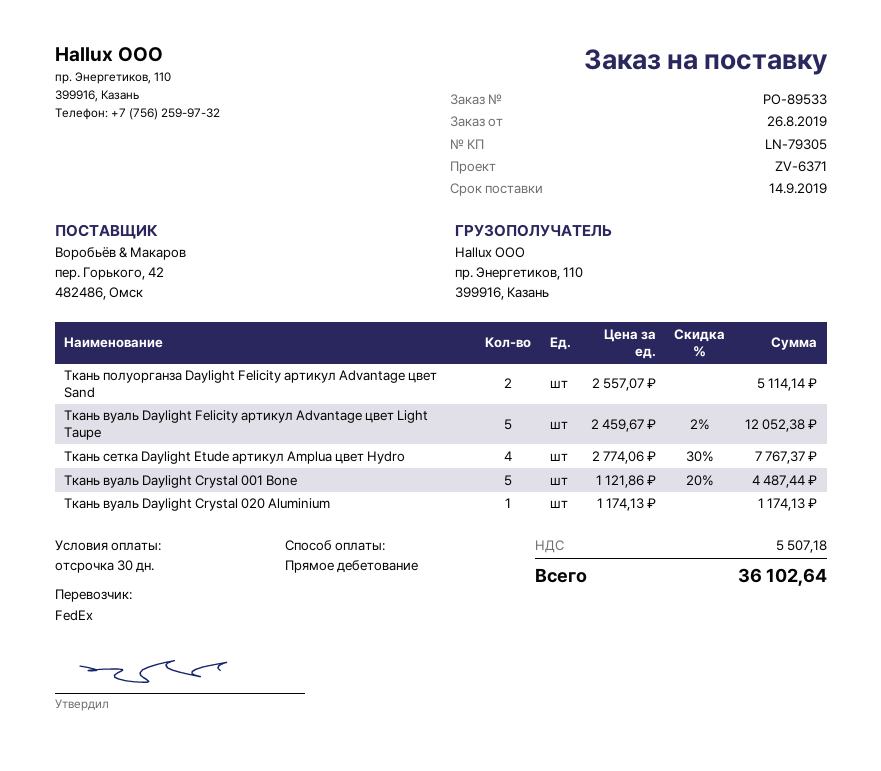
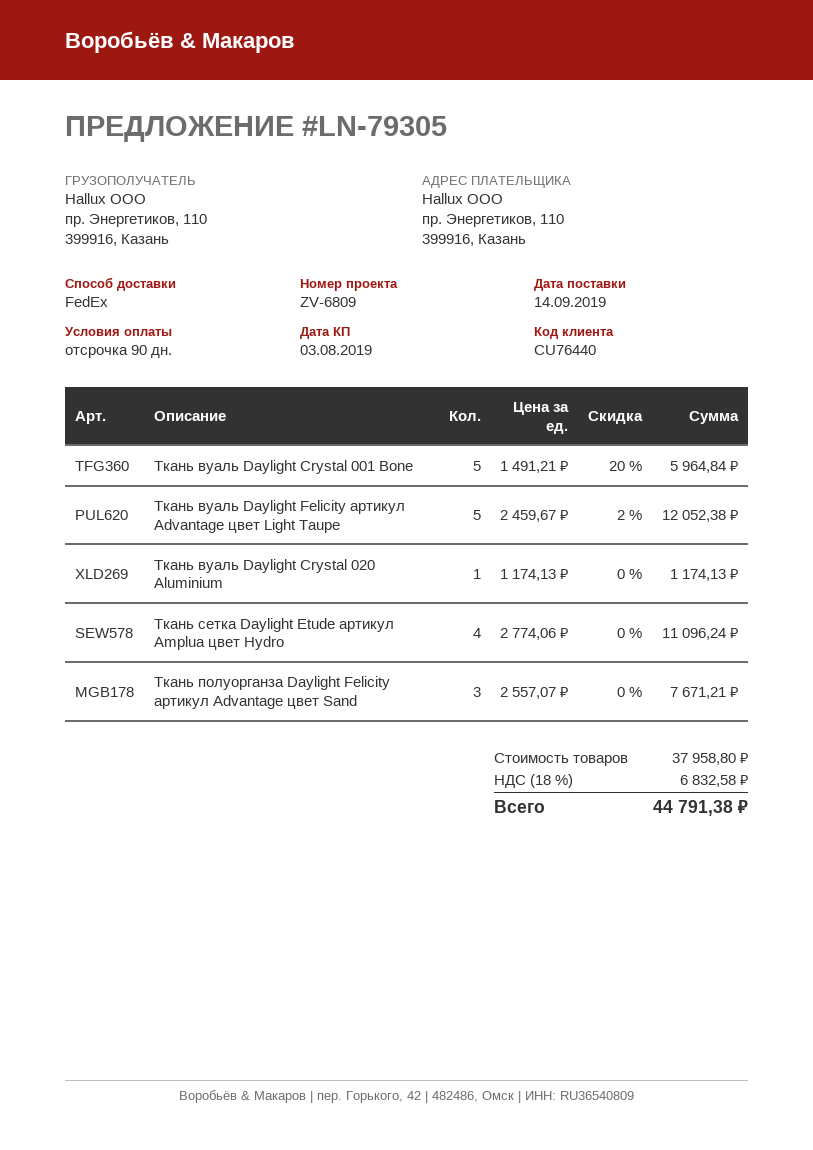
payment terms: 30 days -> 90 days
reference: ZV-6371 -> ZV-6809
Ткань полуорганза Daylight Felicity артикул Advantage цвет Sand: 2 x 2557.07 = 5114.14 -> 3 x 2557.07 = 7671.21
Ткань сетка Daylight Etude артикул Amplua цвет Hydro: 4 x 2774.06 - 30% = 7767.37 -> 4 x 2774.06 = 11096.24
Ткань вуаль Daylight Crystal 001 Bone: 5 x 1121.86 - 20% = 4487.44 -> 5 x 1491.21 - 20% = 5964.84
tax: 5507.18 -> 6832.58
total: 36102.64 -> 44791.38

